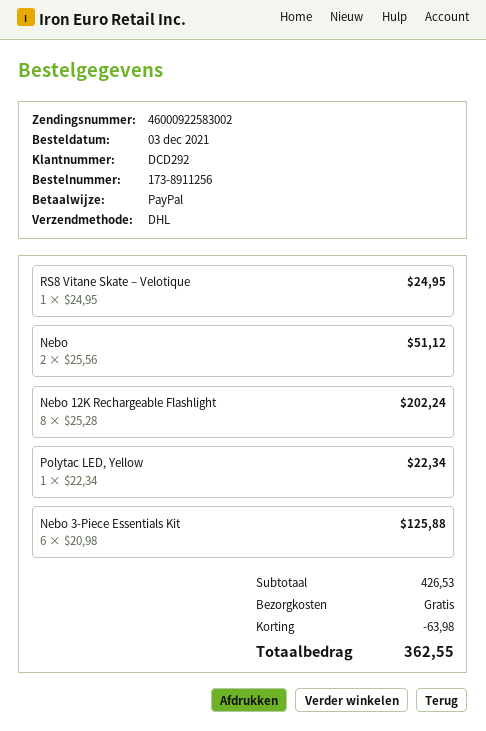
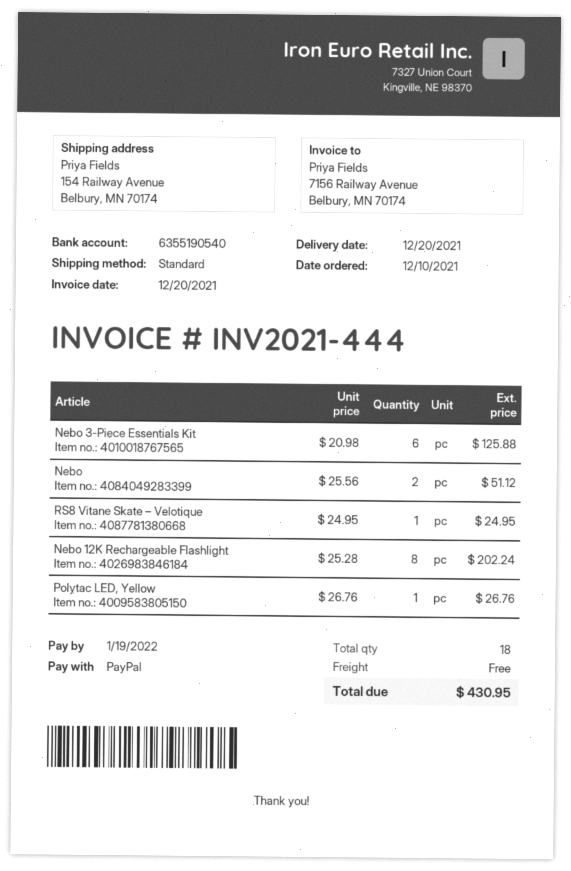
order date: 2021-12-03 -> 2021-12-10
shipping method: DHL -> standard
Polytac LED, Yellow: 1 x 22.34 = 22.34 -> 1 x 26.76 = 26.76
discount: 63.98 -> none
total: 362.55 -> 430.95

